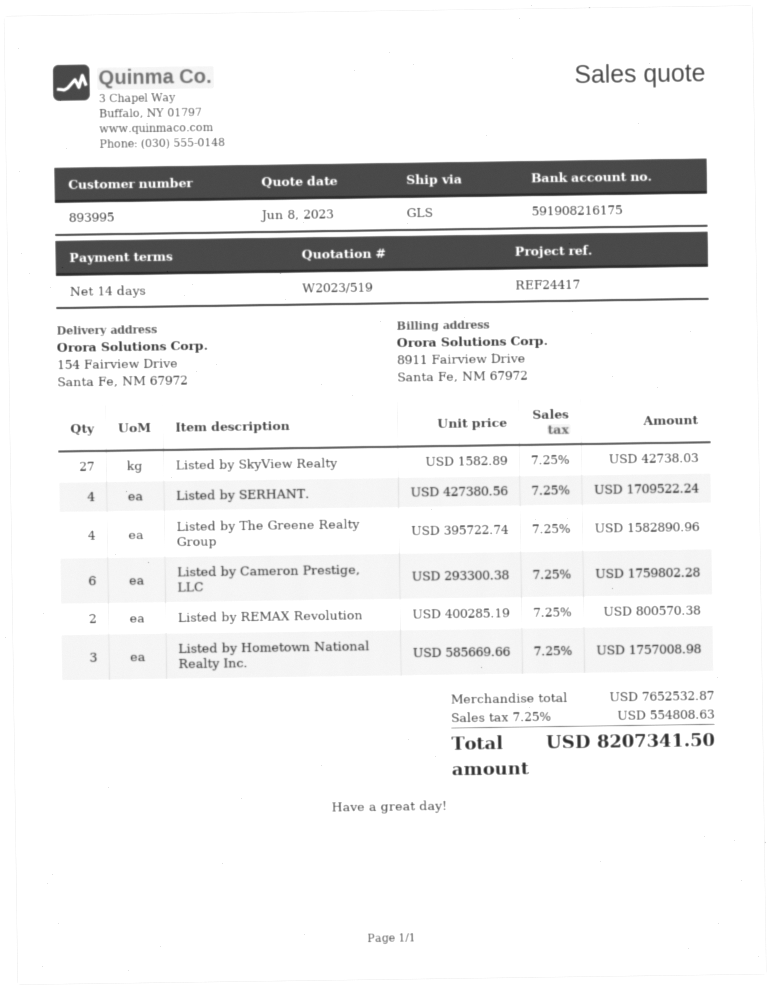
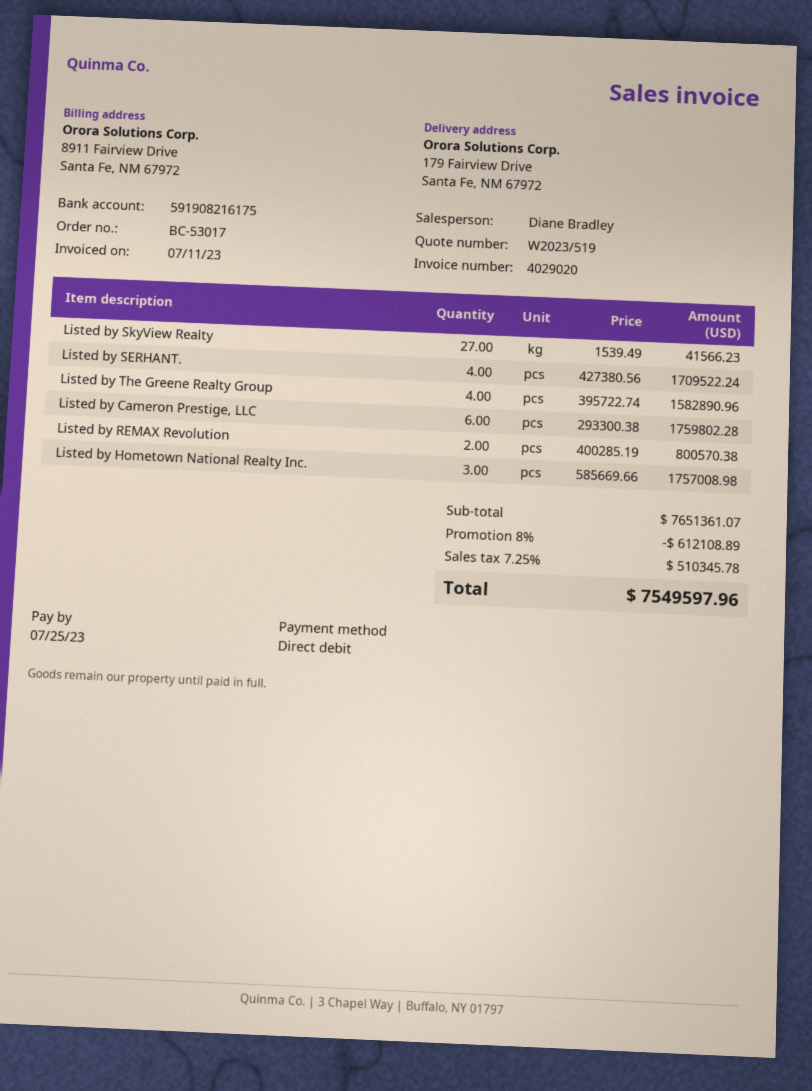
ship to: 154 Fairview Drive, Santa Fe, NM 67972 -> 179 Fairview Drive, Santa Fe, NM 67972
Listed by SkyView Realty: 27 x 1582.89 = 42738.03 -> 27 x 1539.49 = 41566.23
subtotal: 7652532.87 -> 7651361.07
discount: none -> 8% = 612108.89
tax: 7.25% = 554808.63 -> 7.25% = 510345.78
total: 8207341.50 -> 7549597.96

